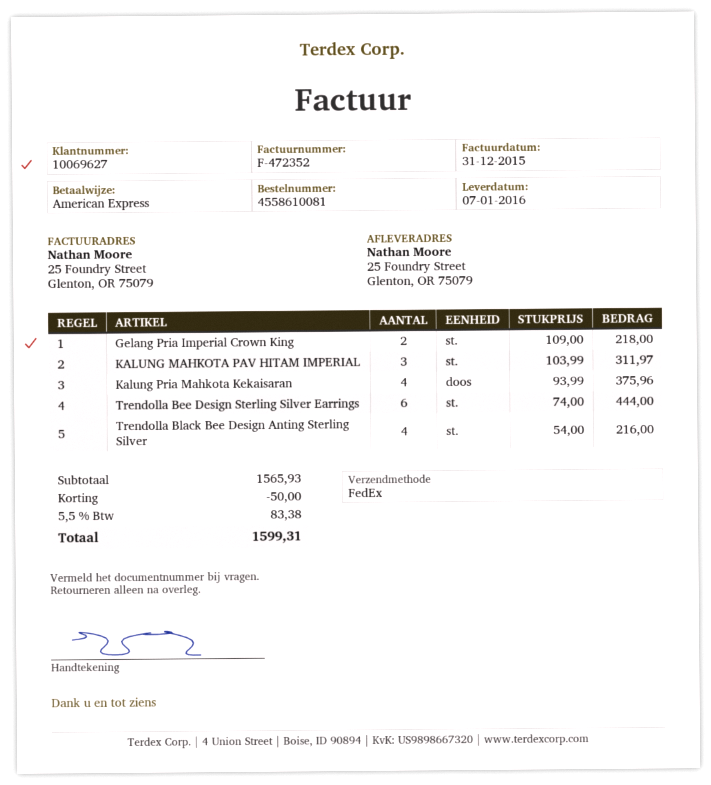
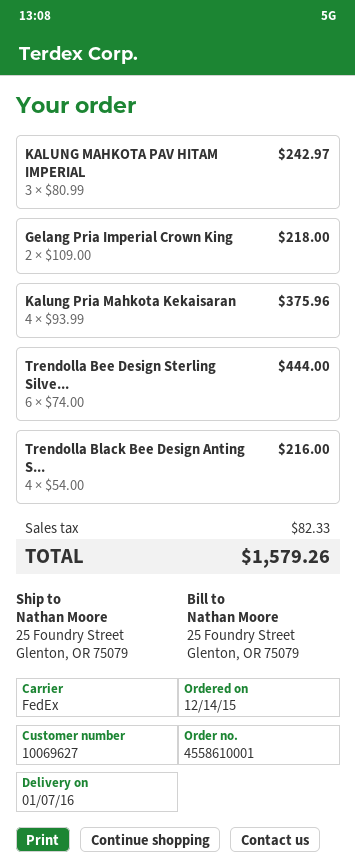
order number: 4558610081 -> 4558610001
KALUNG MAHKOTA PAV HITAM IMPERIAL: 3 x 103.99 = 311.97 -> 3 x 80.99 = 242.97
discount: 50.00 -> none
tax: 83.38 -> 82.33
total: 1599.31 -> 1579.26

